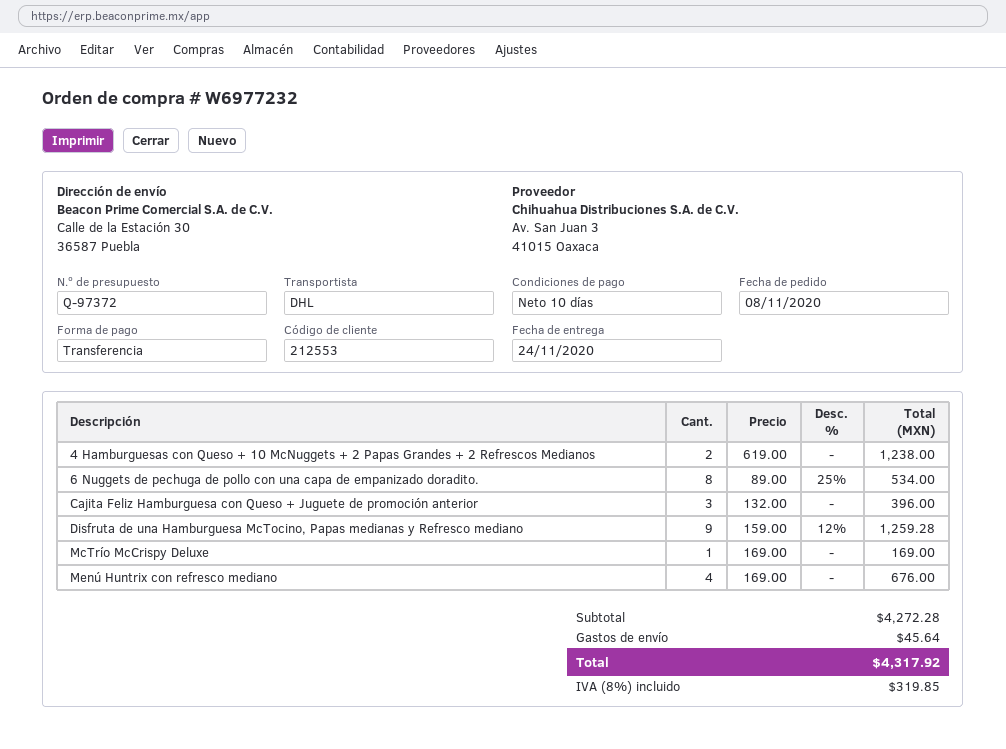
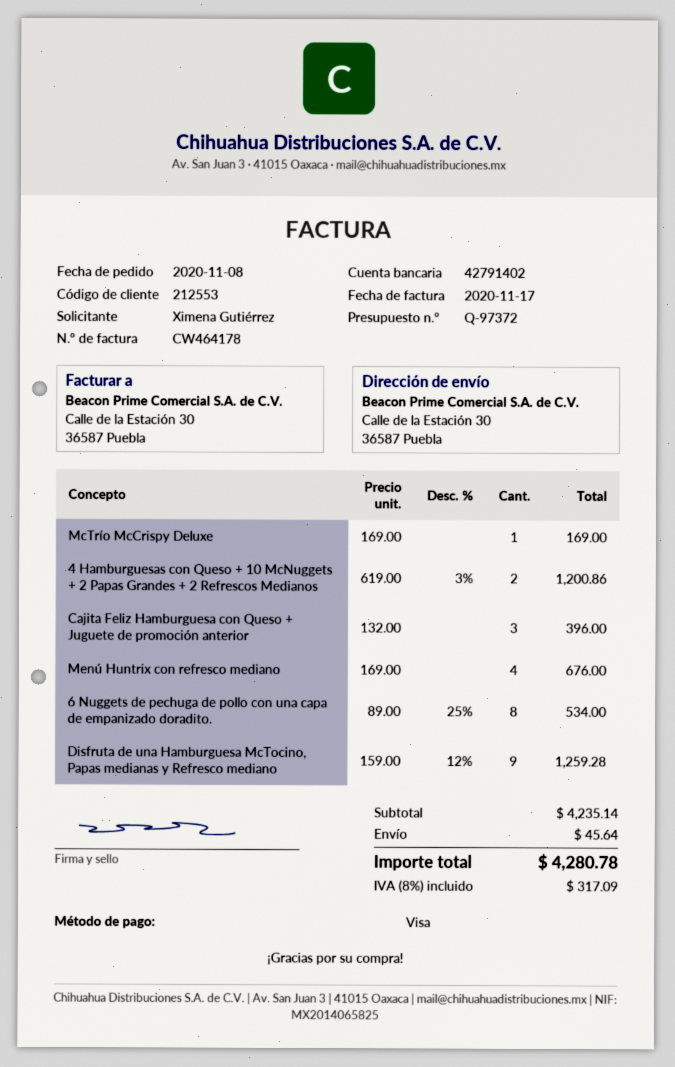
payment method: bank transfer -> Visa
4 Hamburguesas con Queso + 10 McNuggets + 2 Papas Grandes + 2 Refrescos Medianos: 2 x 619.00 = 1238.00 -> 2 x 619.00 - 3% = 1200.86
subtotal: 4272.28 -> 4235.14
tax: 8% = 319.85 -> 8% = 317.09
total: 4317.92 -> 4280.78

